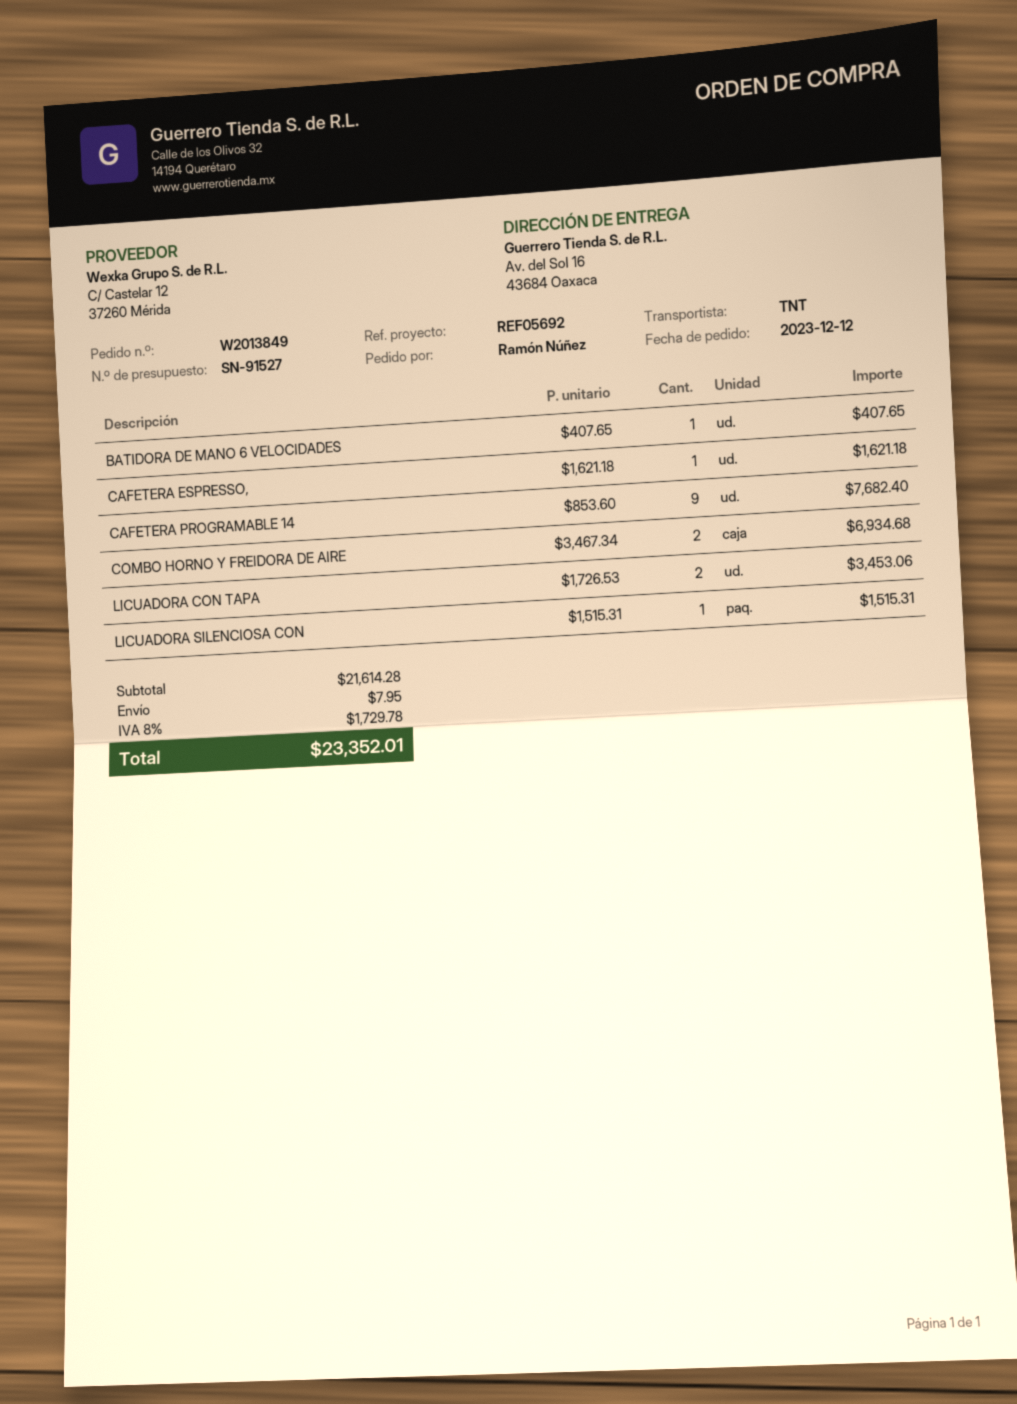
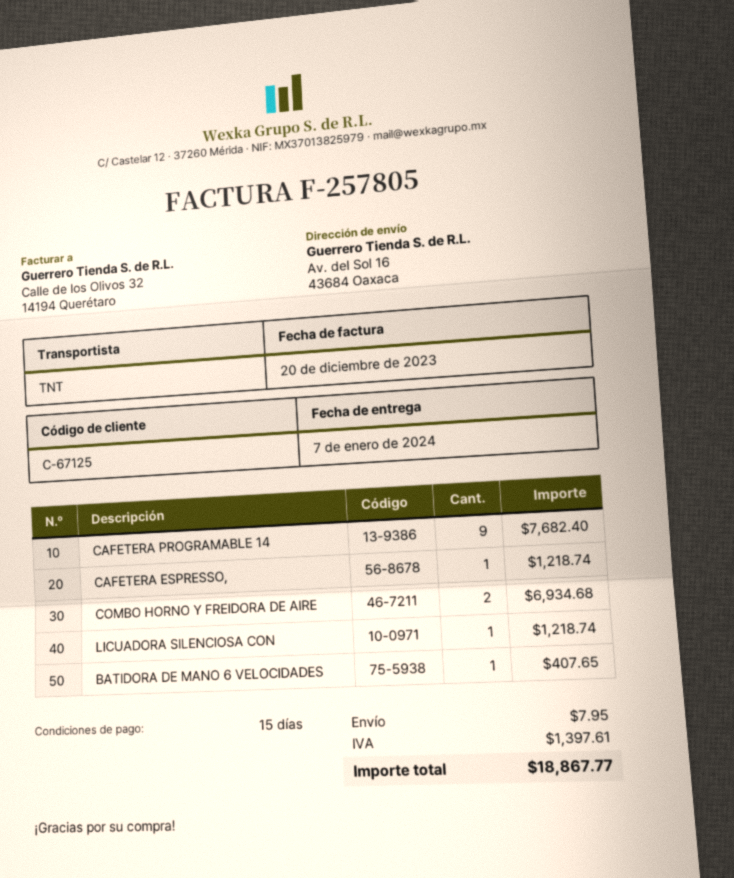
CAFETERA ESPRESSO,: 1 for 1621.18 -> 1 for 1218.74
LICUADORA CON TAPA: 2 for 3453.06 -> none
LICUADORA SILENCIOSA CON: 1 for 1515.31 -> 1 for 1218.74
tax: 1729.78 -> 1397.61
total: 23352.01 -> 18867.77

